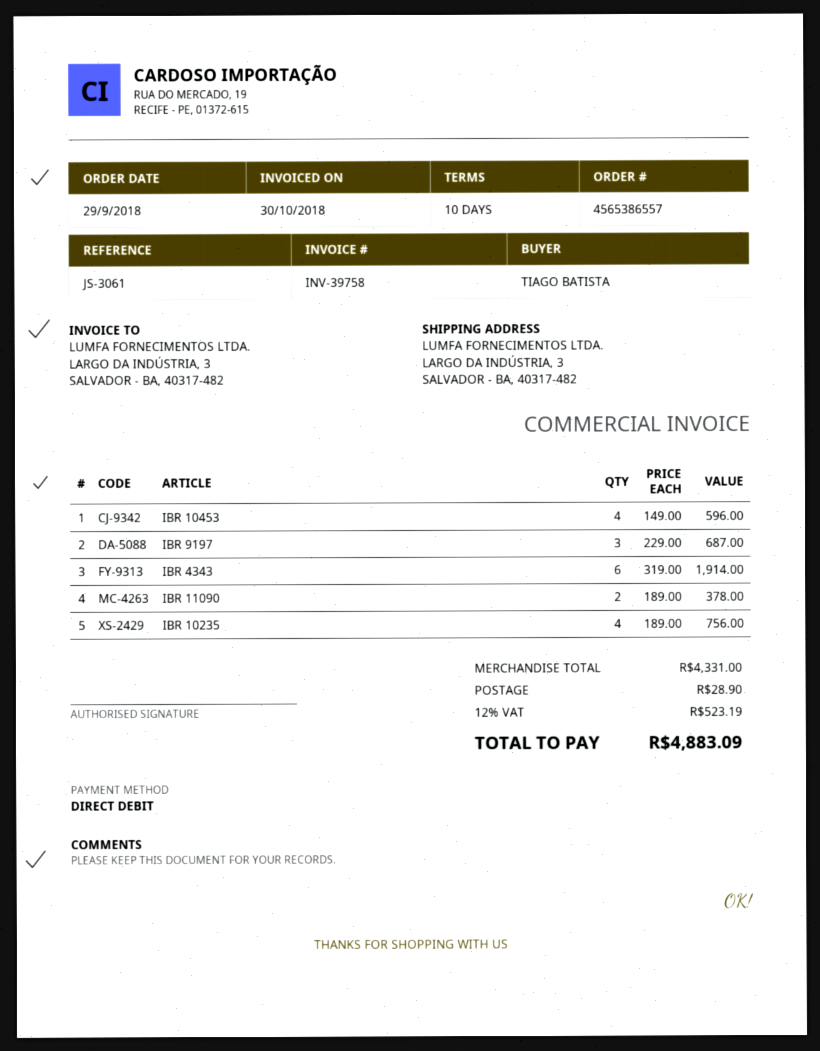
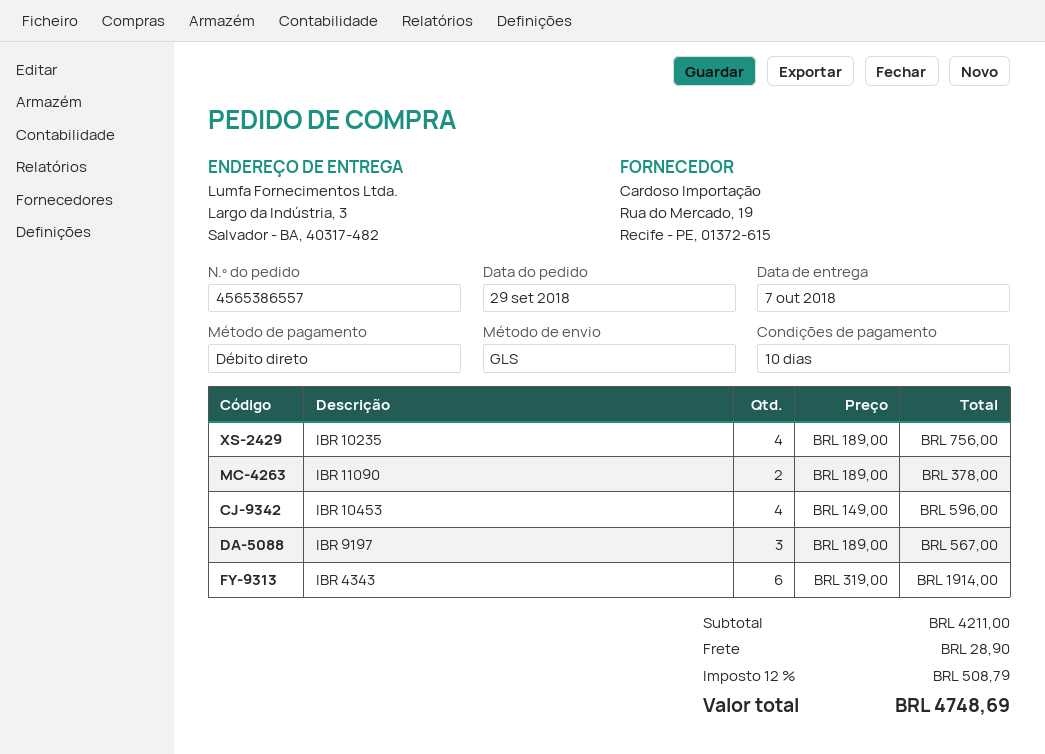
IBR 9197: 3 x 229.00 = 687.00 -> 3 x 189.00 = 567.00
subtotal: 4331.00 -> 4211.00
tax: 12% = 523.19 -> 12% = 508.79
total: 4883.09 -> 4748.69

